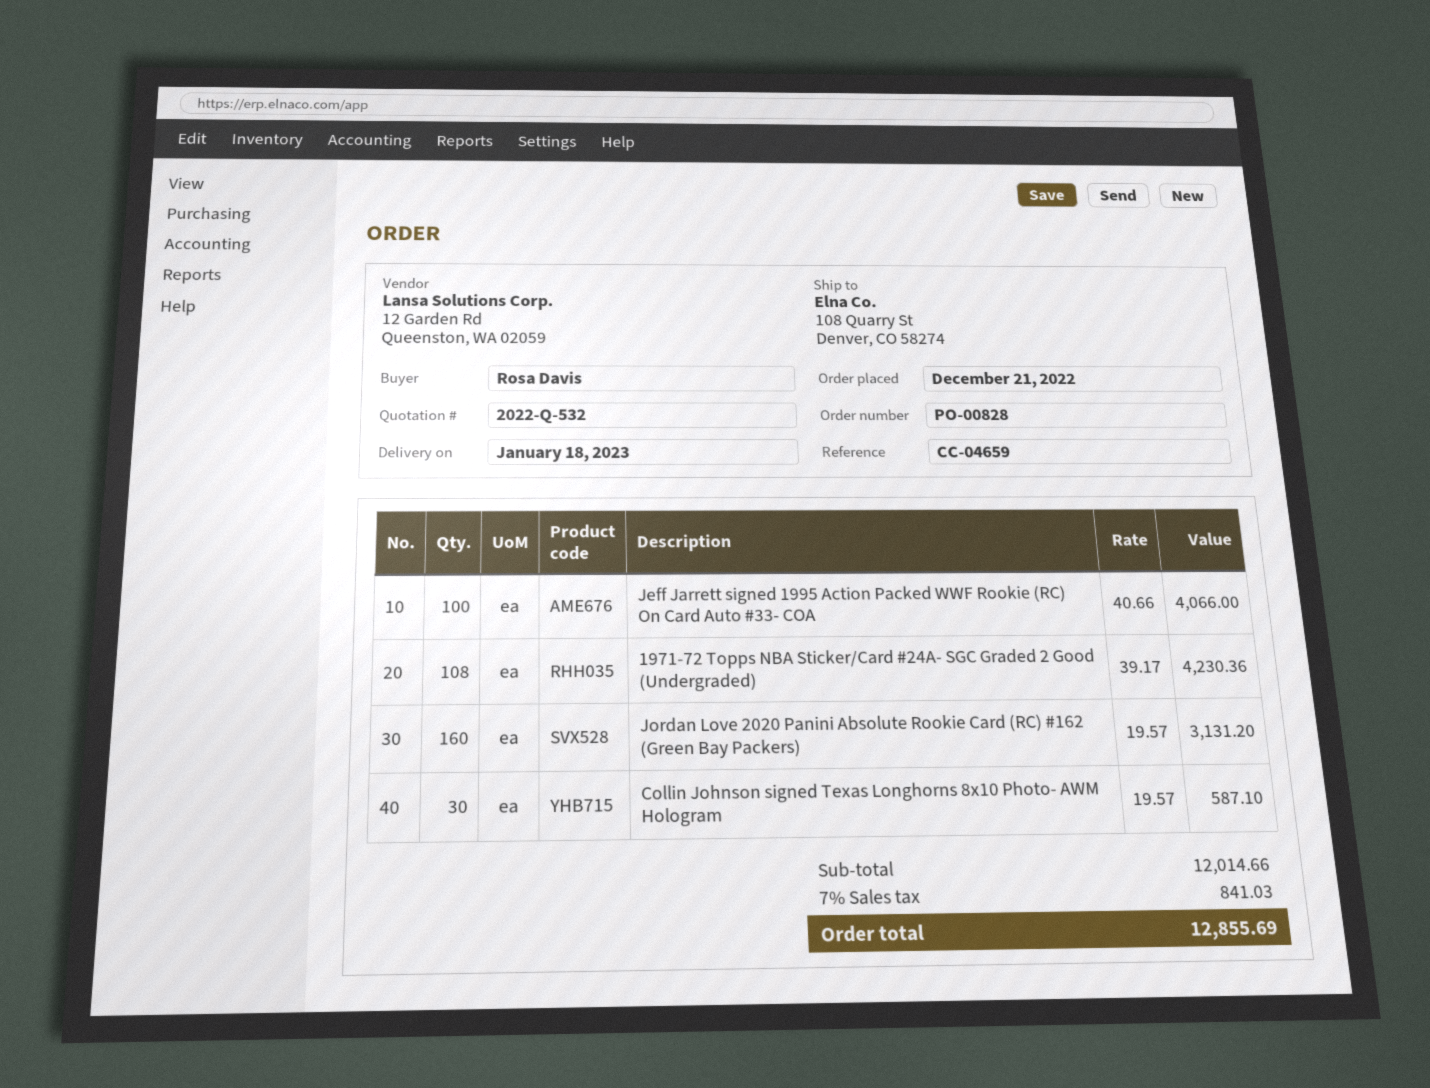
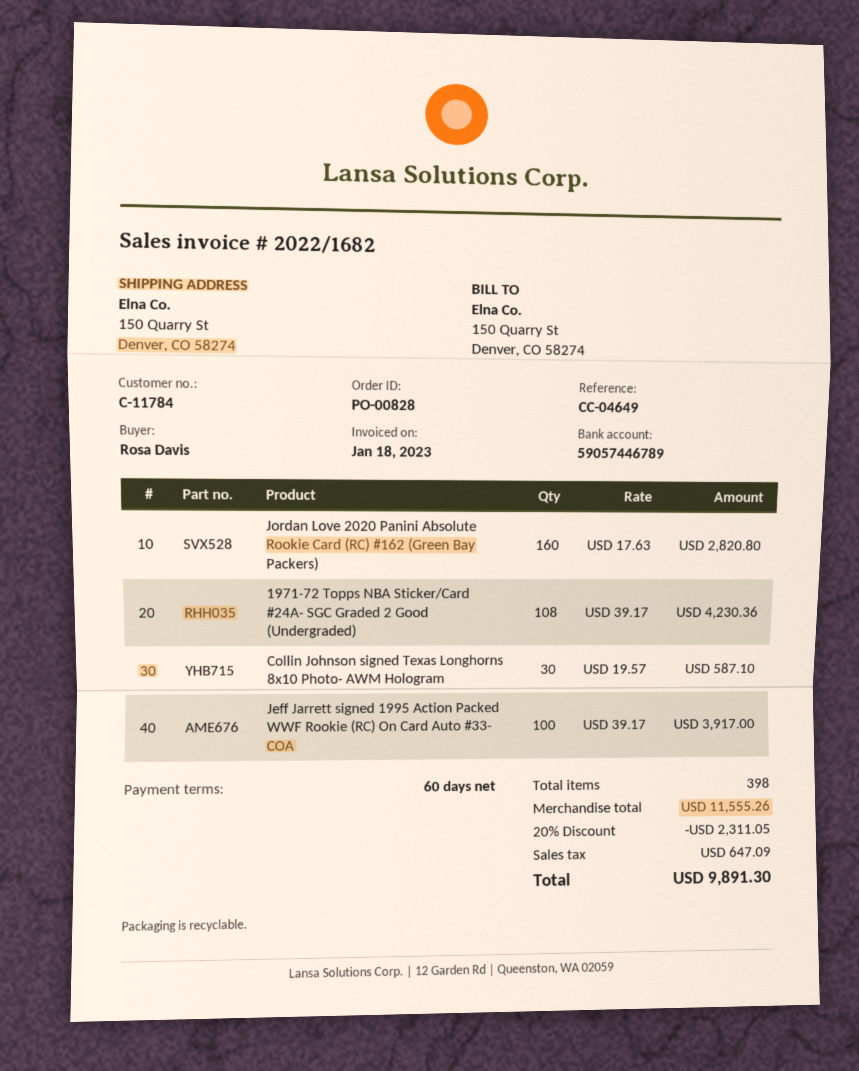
reference: CC-04659 -> CC-04649
ship to: 108 Quarry St, Denver, CO 58274 -> 150 Quarry St, Denver, CO 58274
Jeff Jarrett signed 1995 Action Packed WWF Rookie (RC) On Card Auto #33- COA: 100 x 40.66 = 4066.00 -> 100 x 39.17 = 3917.00
Jordan Love 2020 Panini Absolute Rookie Card (RC) #162 (Green Bay Packers): 160 x 19.57 = 3131.20 -> 160 x 17.63 = 2820.80
subtotal: 12014.66 -> 11555.26
discount: none -> 20% = 2311.05
tax: 841.03 -> 647.09
total: 12855.69 -> 9891.30

